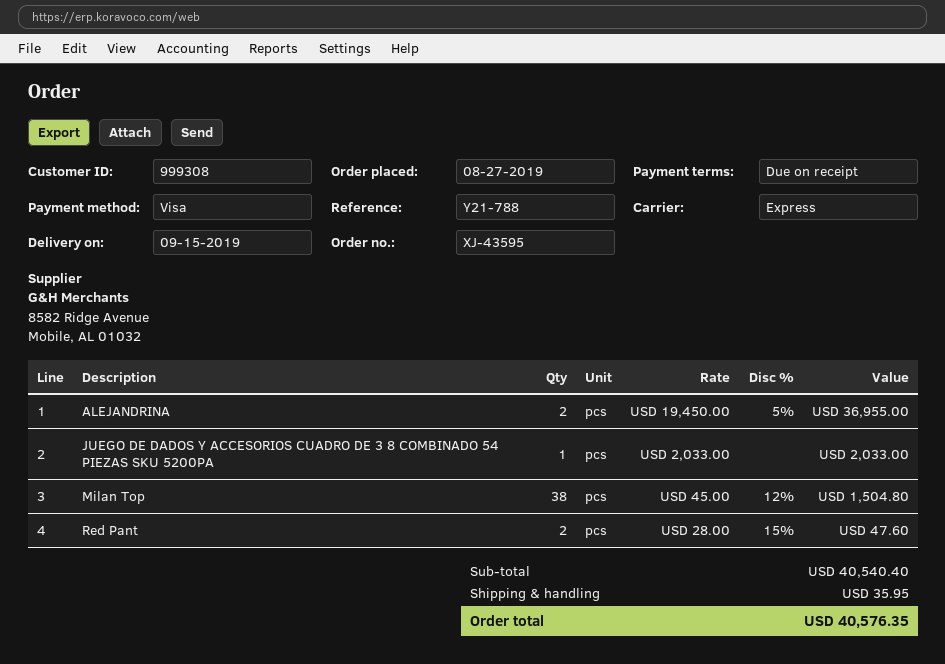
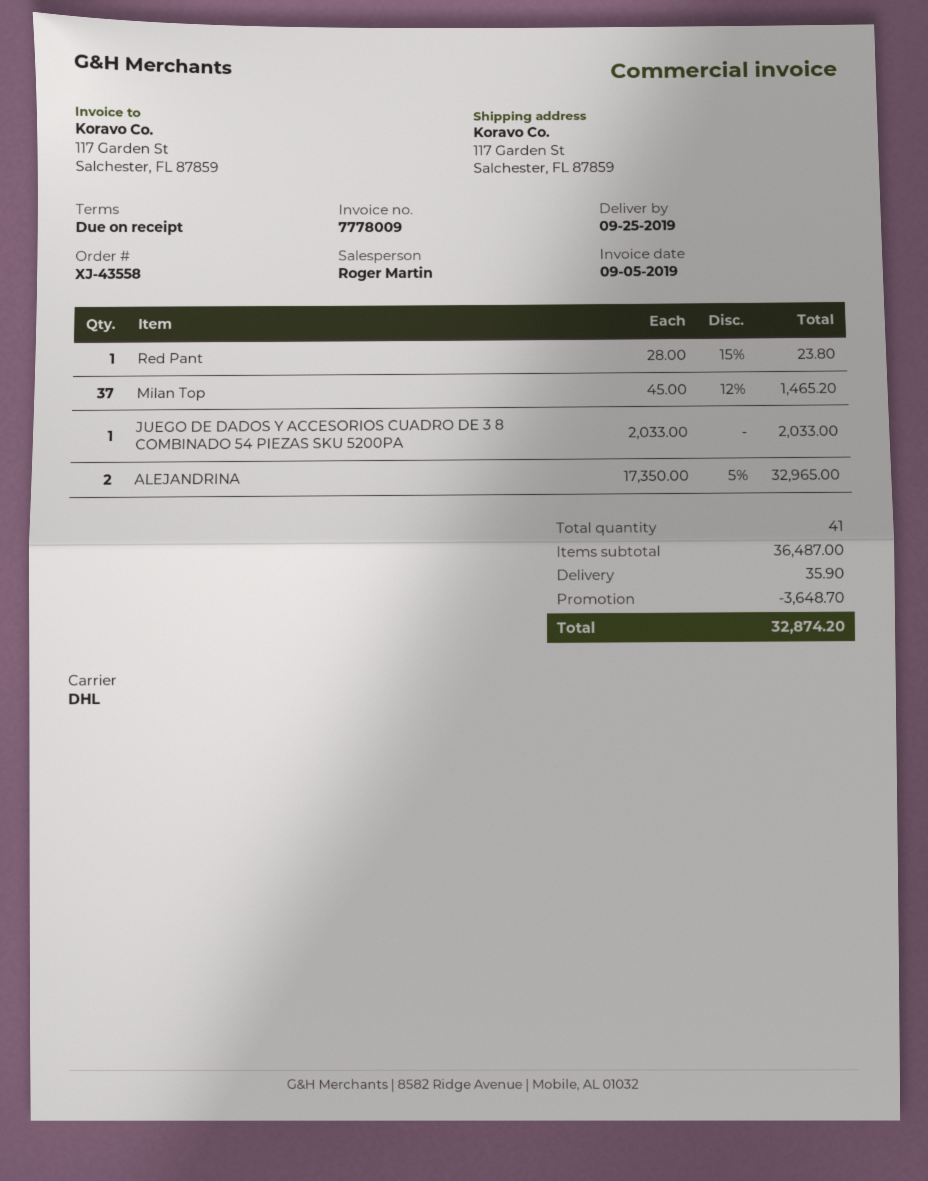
order number: XJ-43595 -> XJ-43558
delivery date: 2019-09-15 -> 2019-09-25
shipping method: express -> DHL
ALEJANDRINA: 2 x 19450.00 - 5% = 36955.00 -> 2 x 17350.00 - 5% = 32965.00
Milan Top: 38 x 45.00 - 12% = 1504.80 -> 37 x 45.00 - 12% = 1465.20
Red Pant: 2 x 28.00 - 15% = 47.60 -> 1 x 28.00 - 15% = 23.80
subtotal: 40540.40 -> 36487.00
discount: none -> 3648.70
shipping: 35.95 -> 35.90
total: 40576.35 -> 32874.20

